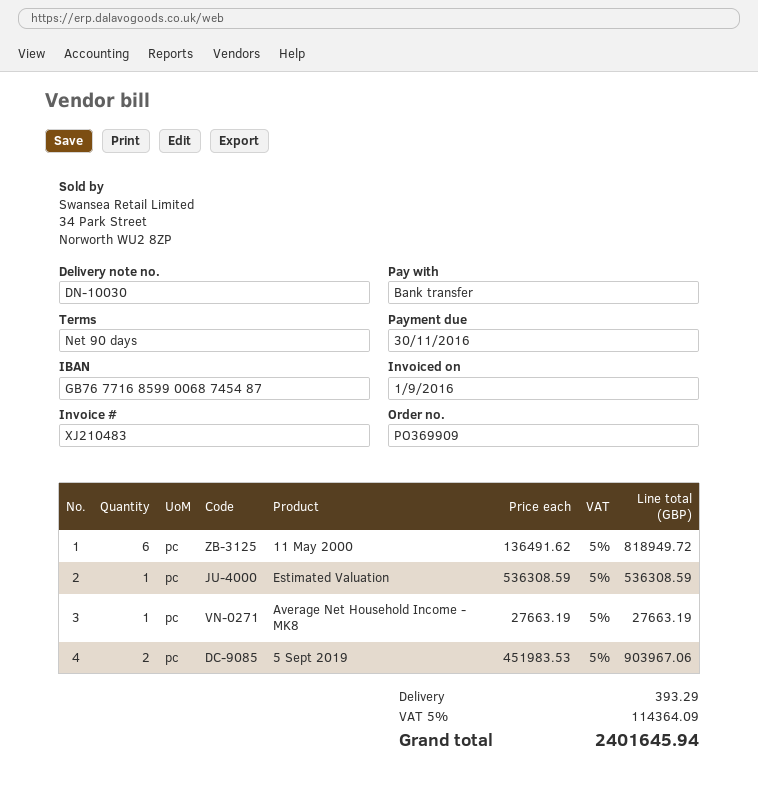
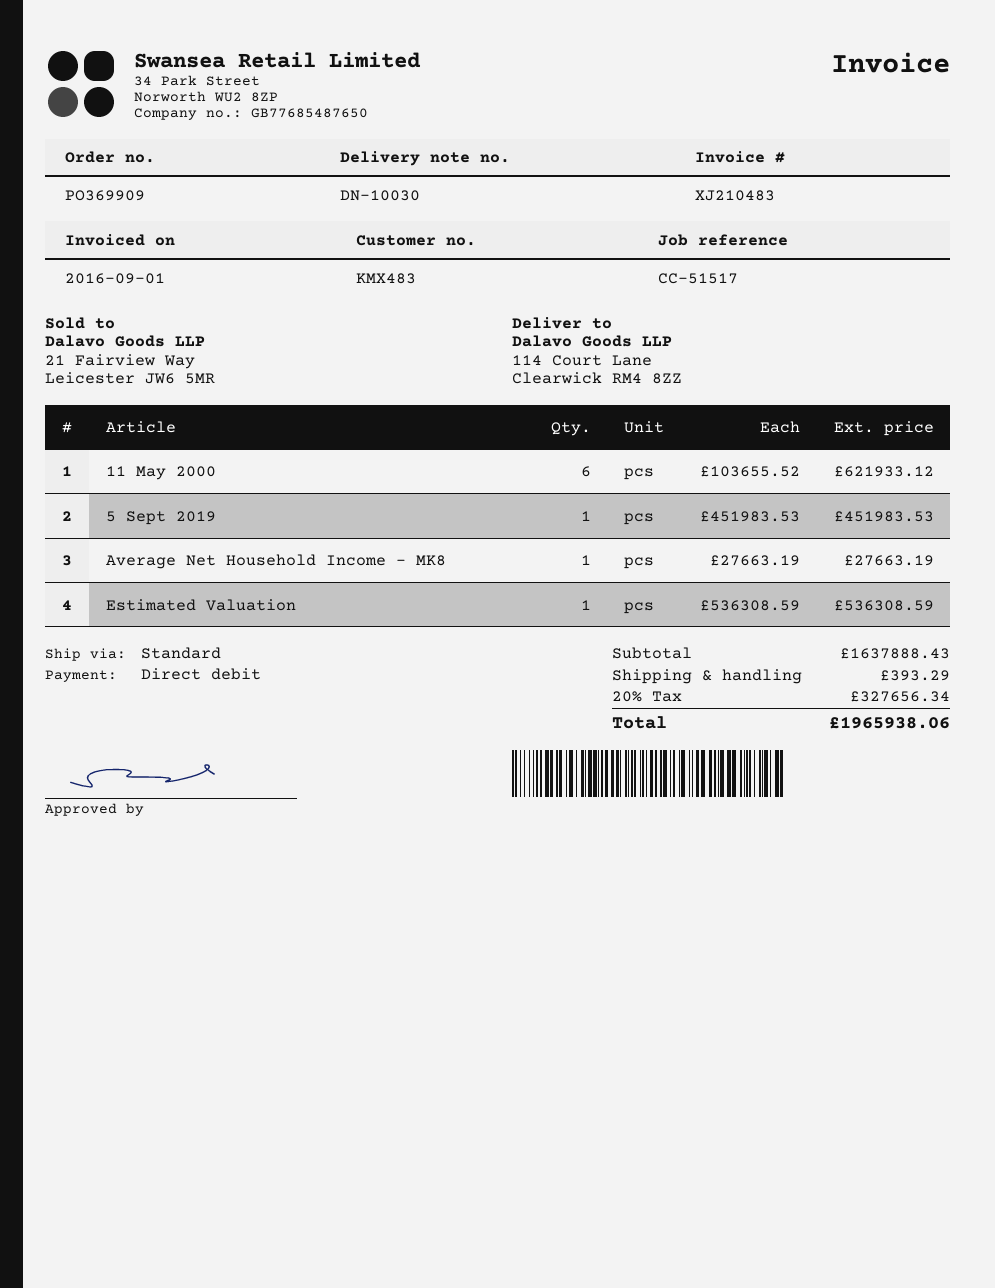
payment method: bank transfer -> direct debit
11 May 2000: 6 x 136491.62 = 818949.72 -> 6 x 103655.52 = 621933.12
5 Sept 2019: 2 x 451983.53 = 903967.06 -> 1 x 451983.53 = 451983.53
tax: 5% = 114364.09 -> 20% = 327656.34
total: 2401645.94 -> 1965938.06

